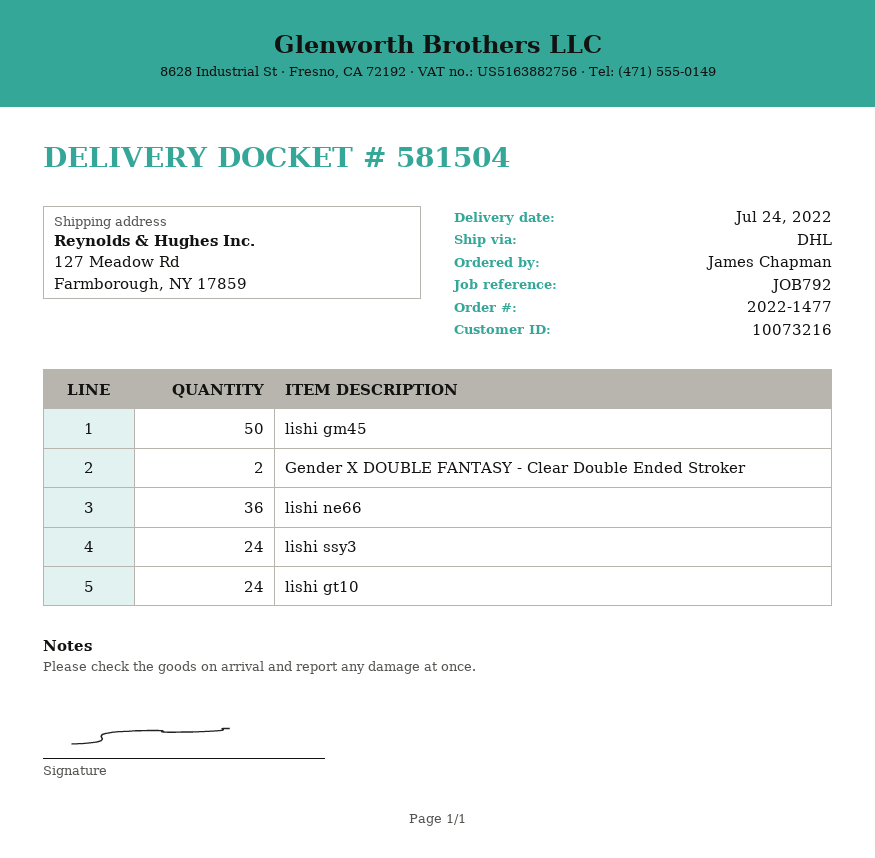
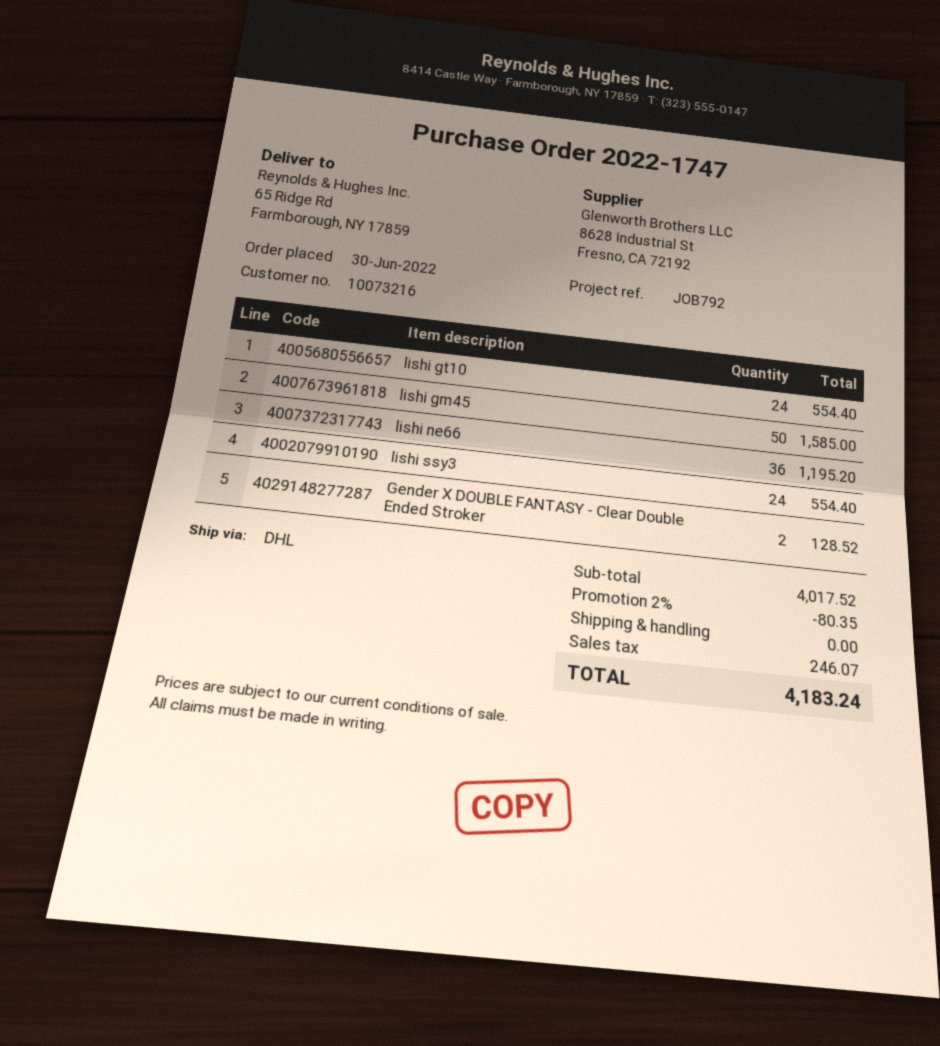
order number: 2022-1477 -> 2022-1747
ship to: 127 Meadow Rd, Farmborough, NY 17859 -> 65 Ridge Rd, Farmborough, NY 17859

